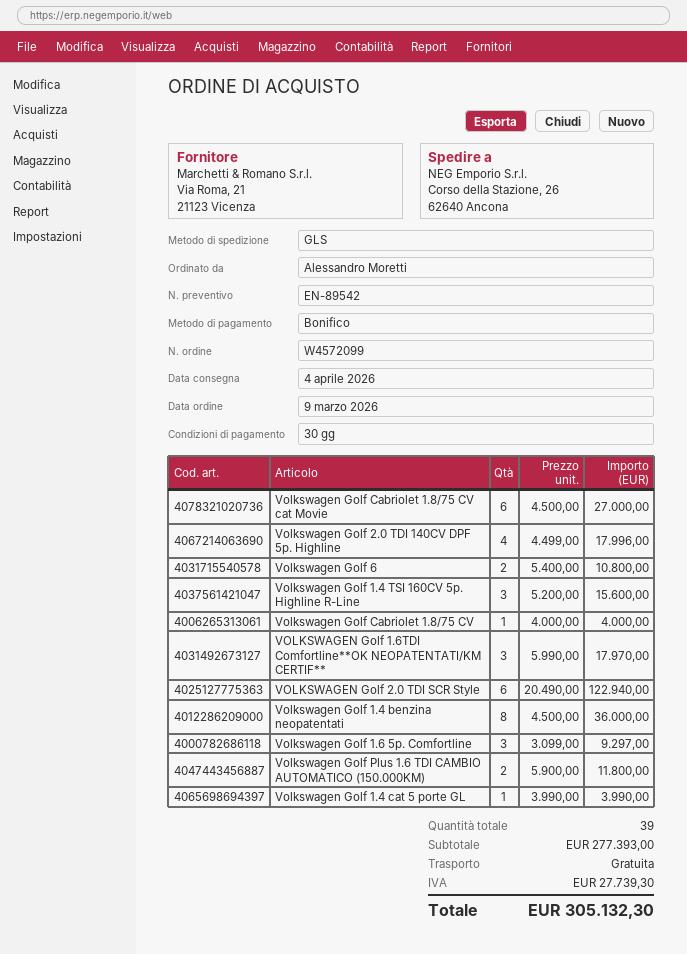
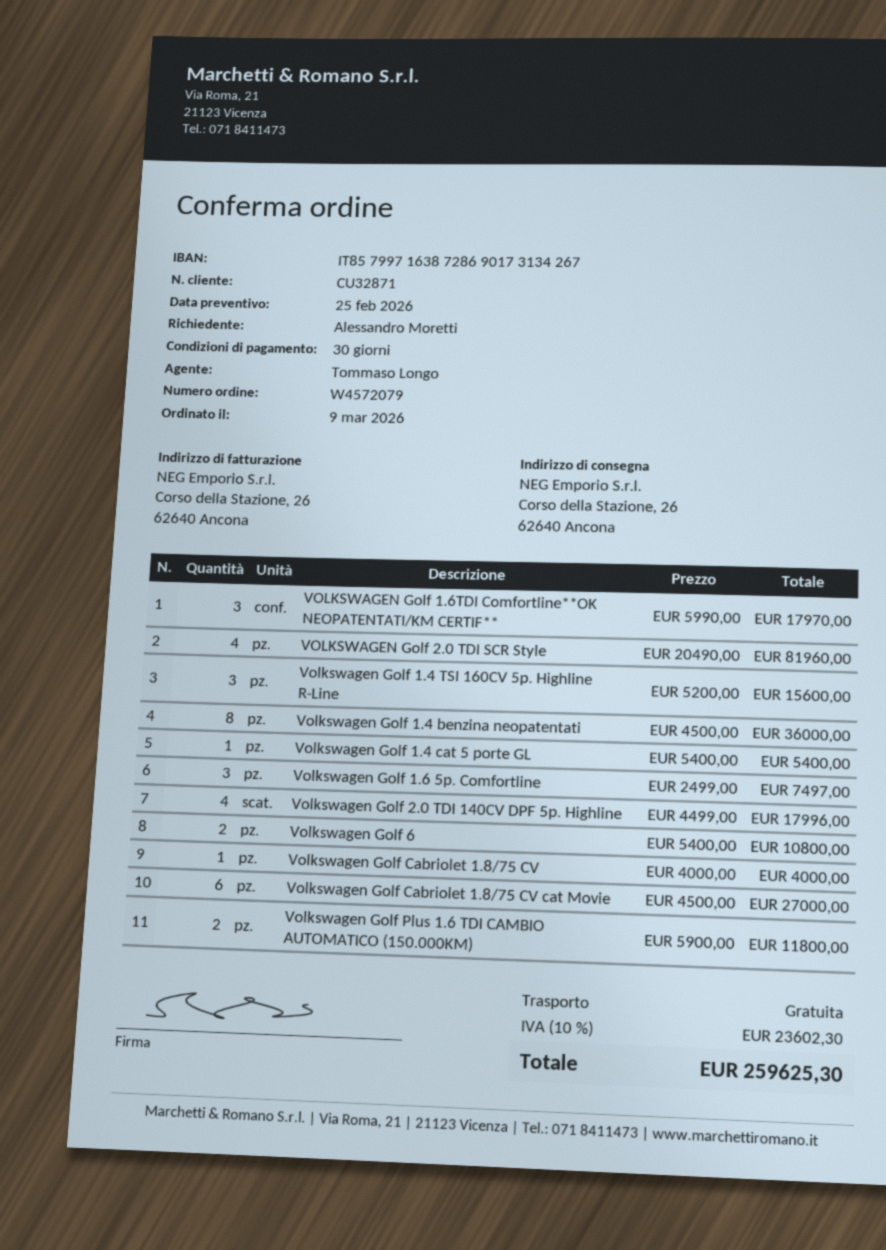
order number: W4572099 -> W4572079
VOLKSWAGEN Golf 2.0 TDI SCR Style: 6 x 20490.00 = 122940.00 -> 4 x 20490.00 = 81960.00
Volkswagen Golf 1.6 5p. Comfortline: 3 x 3099.00 = 9297.00 -> 3 x 2499.00 = 7497.00
Volkswagen Golf 1.4 cat 5 porte GL: 1 x 3990.00 = 3990.00 -> 1 x 5400.00 = 5400.00
tax: 27739.30 -> 23602.30
total: 305132.30 -> 259625.30

